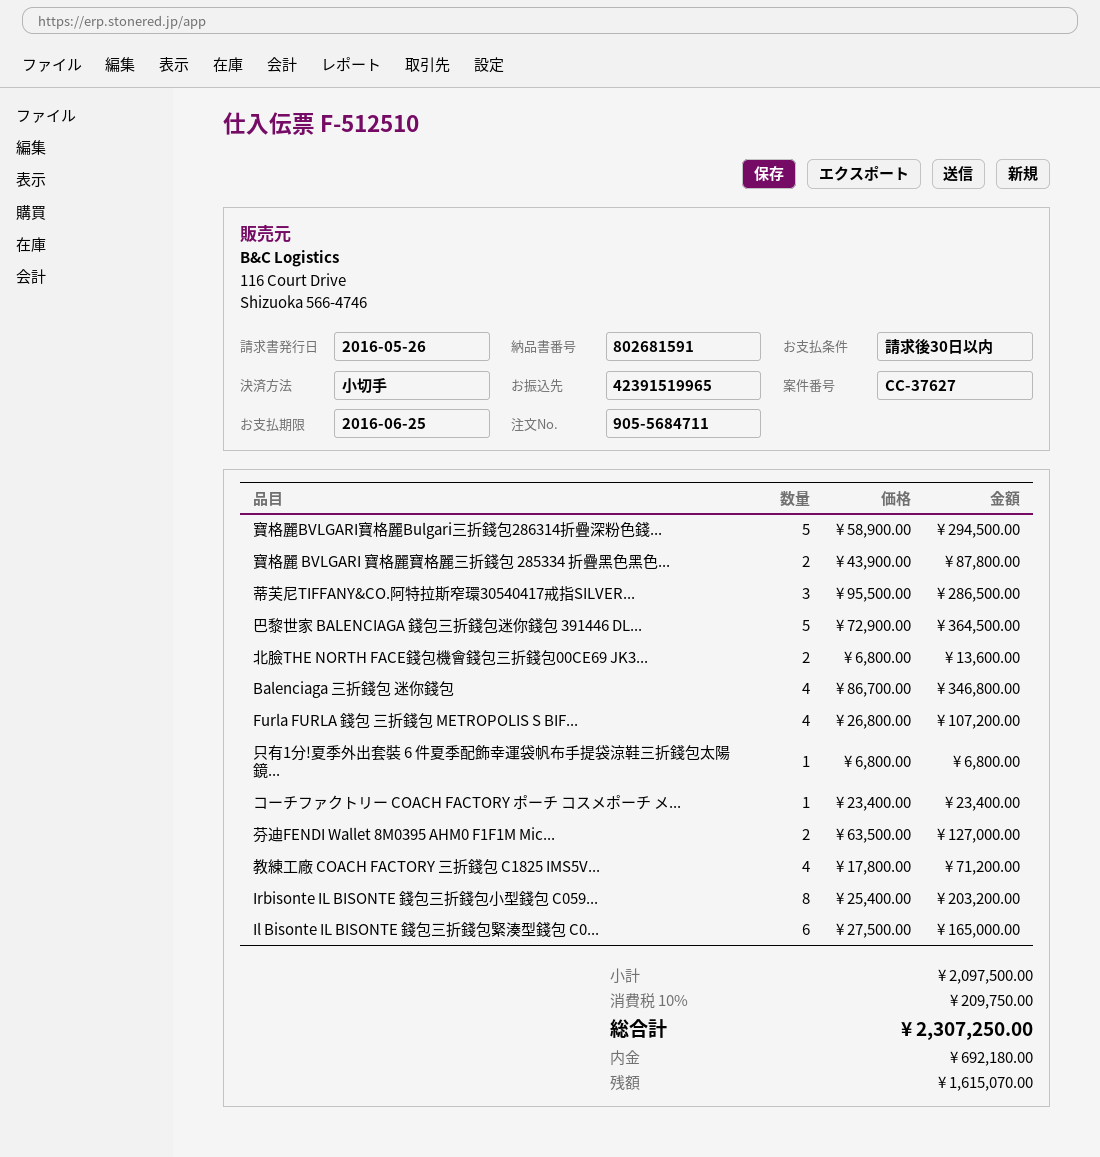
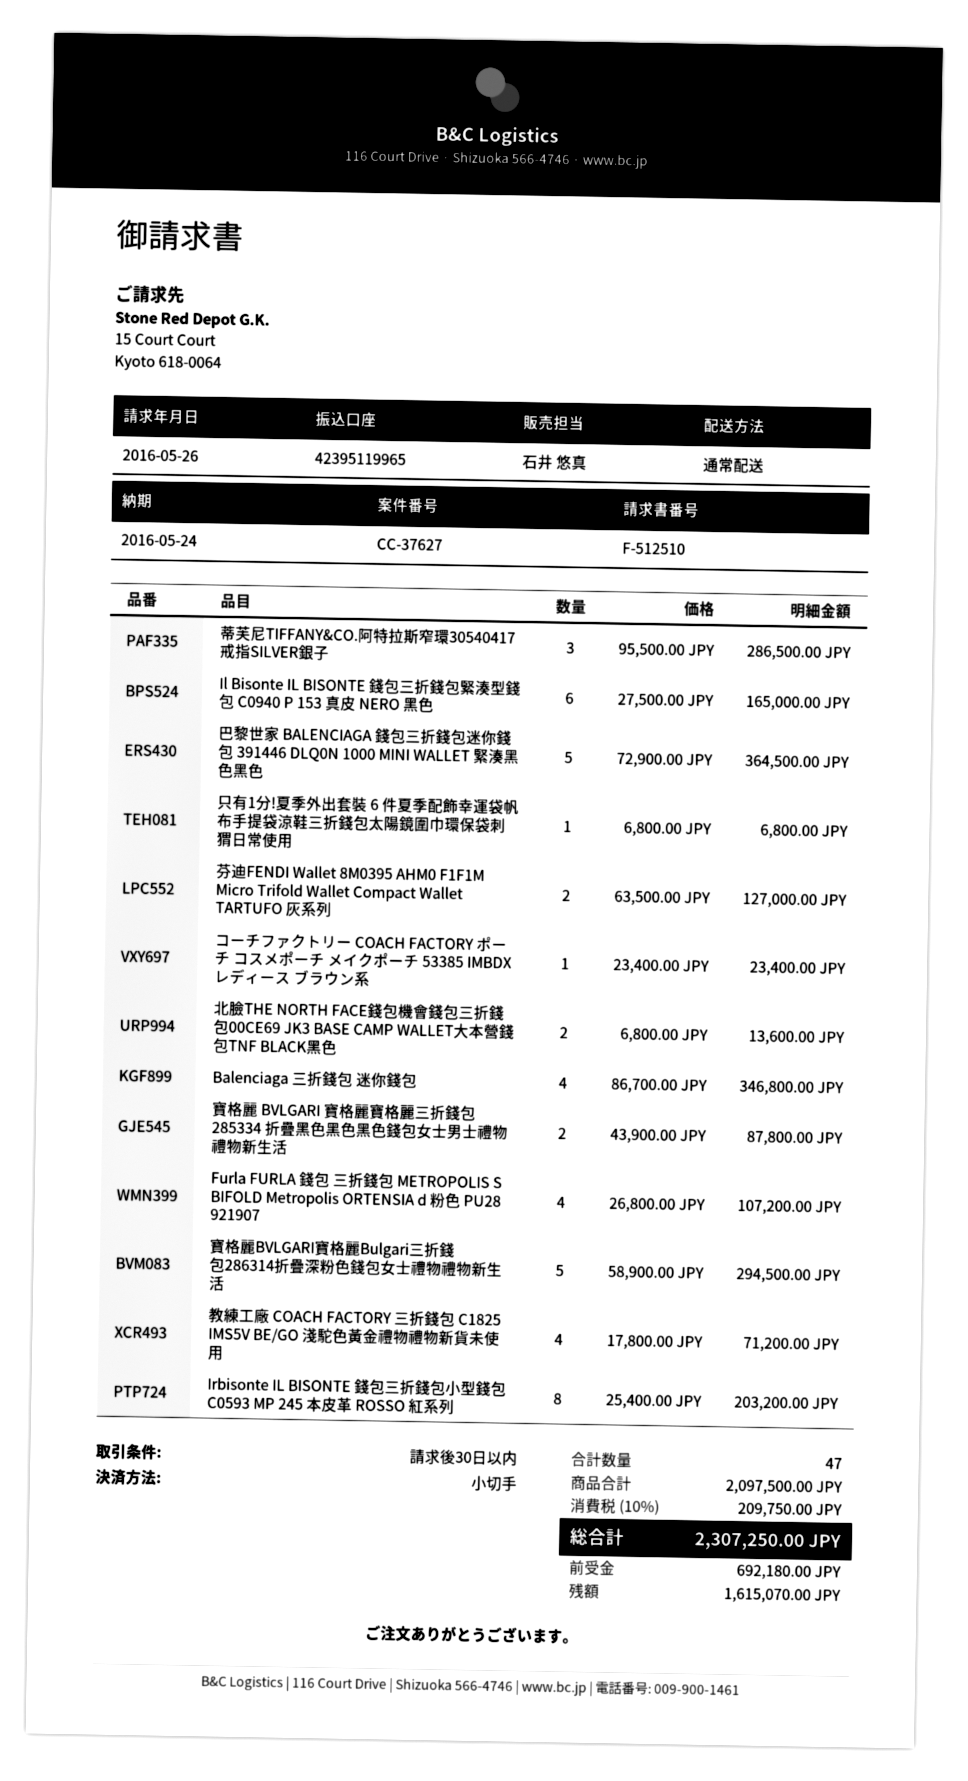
bank account: 42391519965 -> 42395119965

